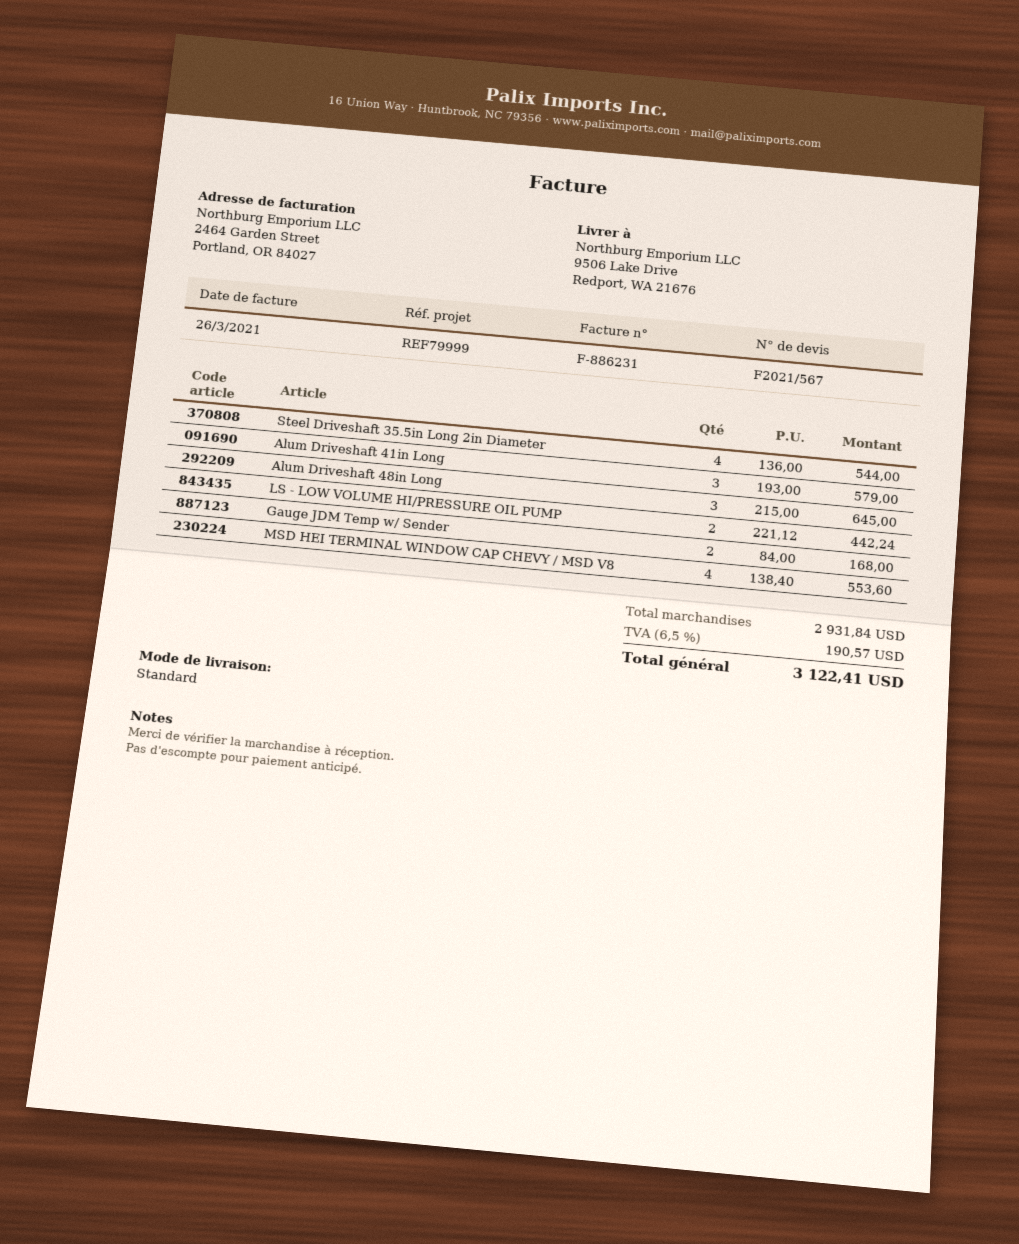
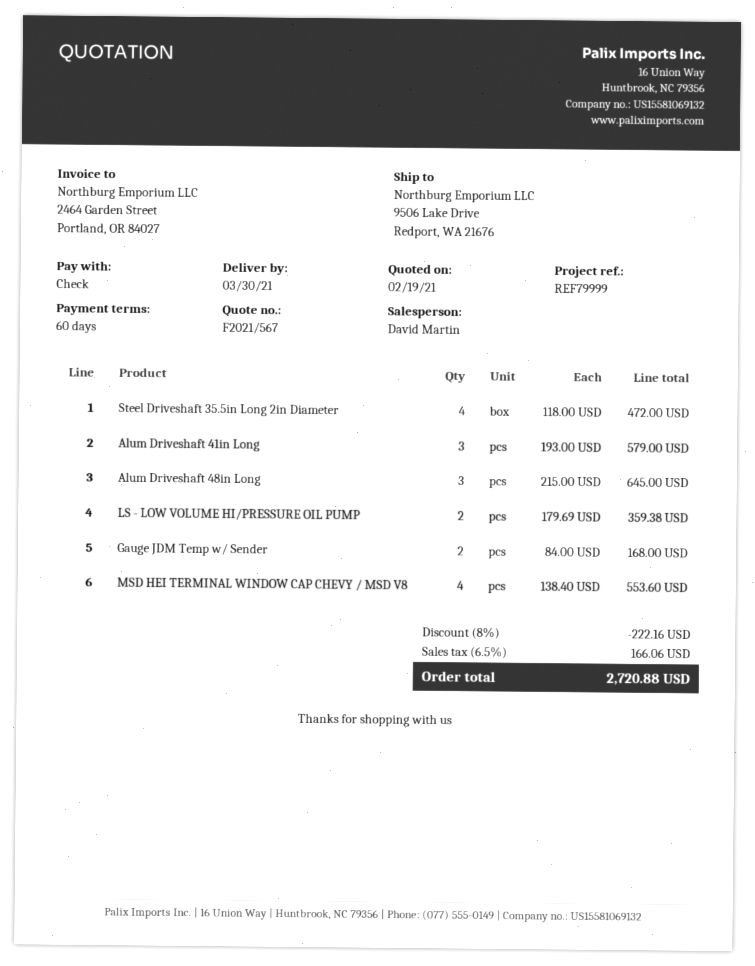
Steel Driveshaft 35.5in Long 2in Diameter: 4 x 136.00 = 544.00 -> 4 x 118.00 = 472.00
LS - LOW VOLUME HI/PRESSURE OIL PUMP: 2 x 221.12 = 442.24 -> 2 x 179.69 = 359.38
discount: none -> 8% = 222.16
tax: 6.5% = 190.57 -> 6.5% = 166.06
total: 3122.41 -> 2720.88

